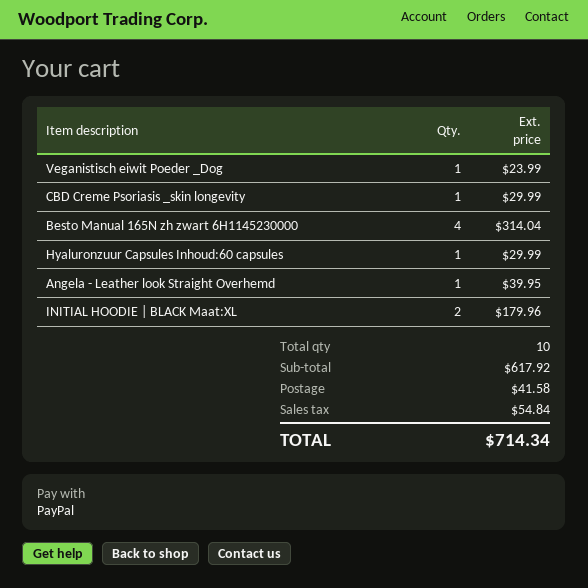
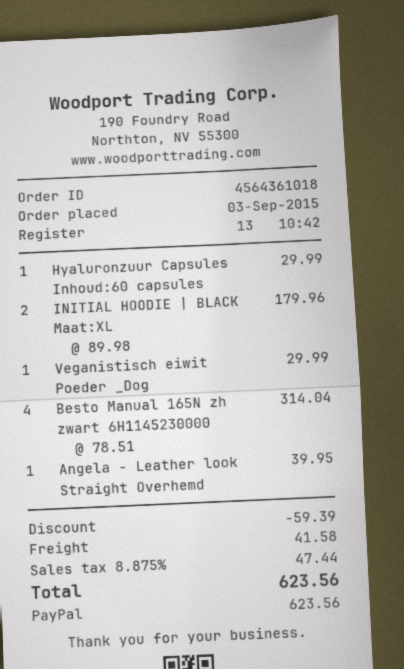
Veganistisch eiwit Poeder _Dog: 1 for 23.99 -> 1 for 29.99
CBD Creme Psoriasis _skin longevity: 1 for 29.99 -> none
discount: none -> 59.39
tax: 54.84 -> 47.44
total: 714.34 -> 623.56

